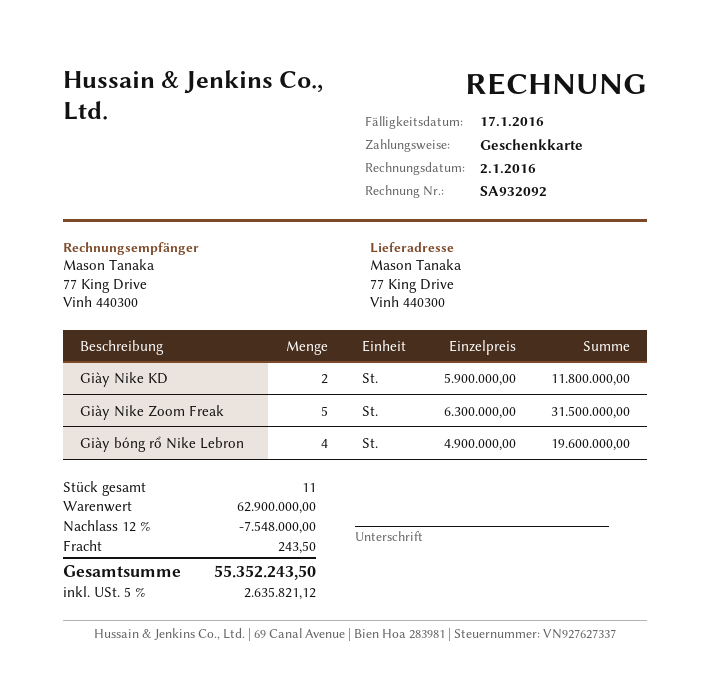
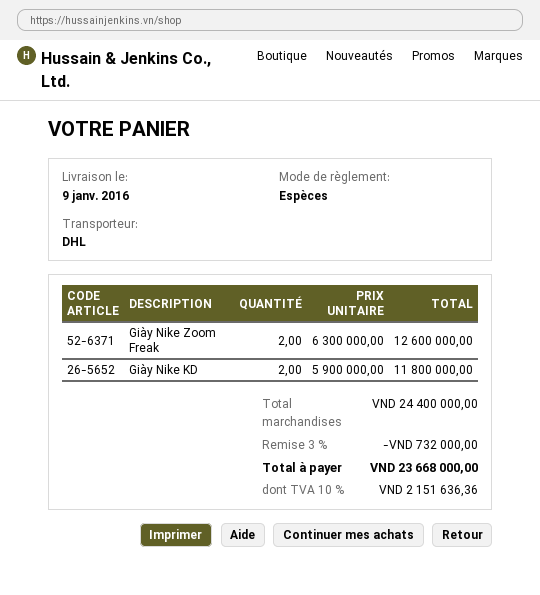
payment method: gift card -> cash
Giày Nike Zoom Freak: 5 x 6300000.00 = 31500000.00 -> 2 x 6300000.00 = 12600000.00
Giày bóng rổ Nike Lebron: 4 x 4900000.00 = 19600000.00 -> none
subtotal: 62900000.00 -> 24400000.00
discount: 12% = 7548000.00 -> 3% = 732000.00
shipping: 243.50 -> none
tax: 5% = 2635821.12 -> 10% = 2151636.36
total: 55352243.50 -> 23668000.00

